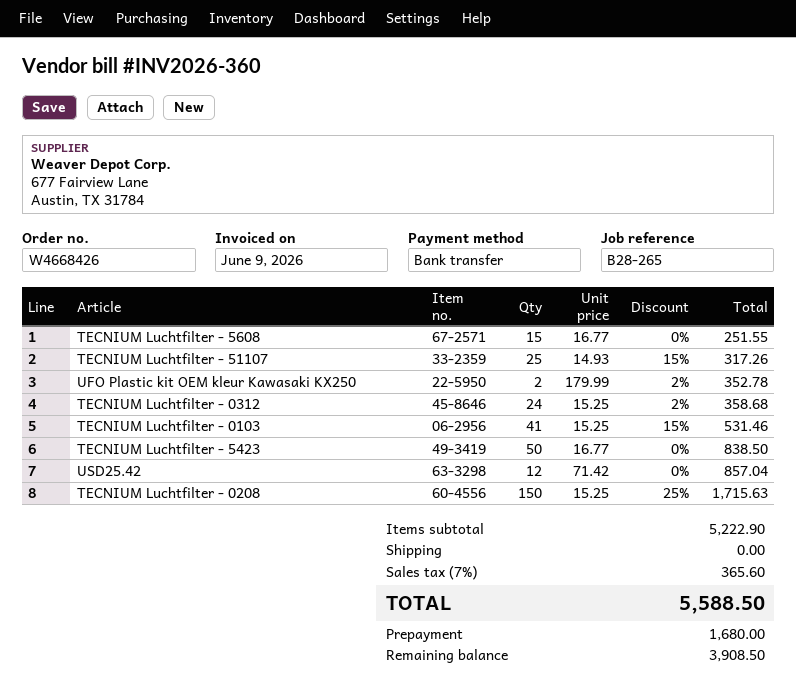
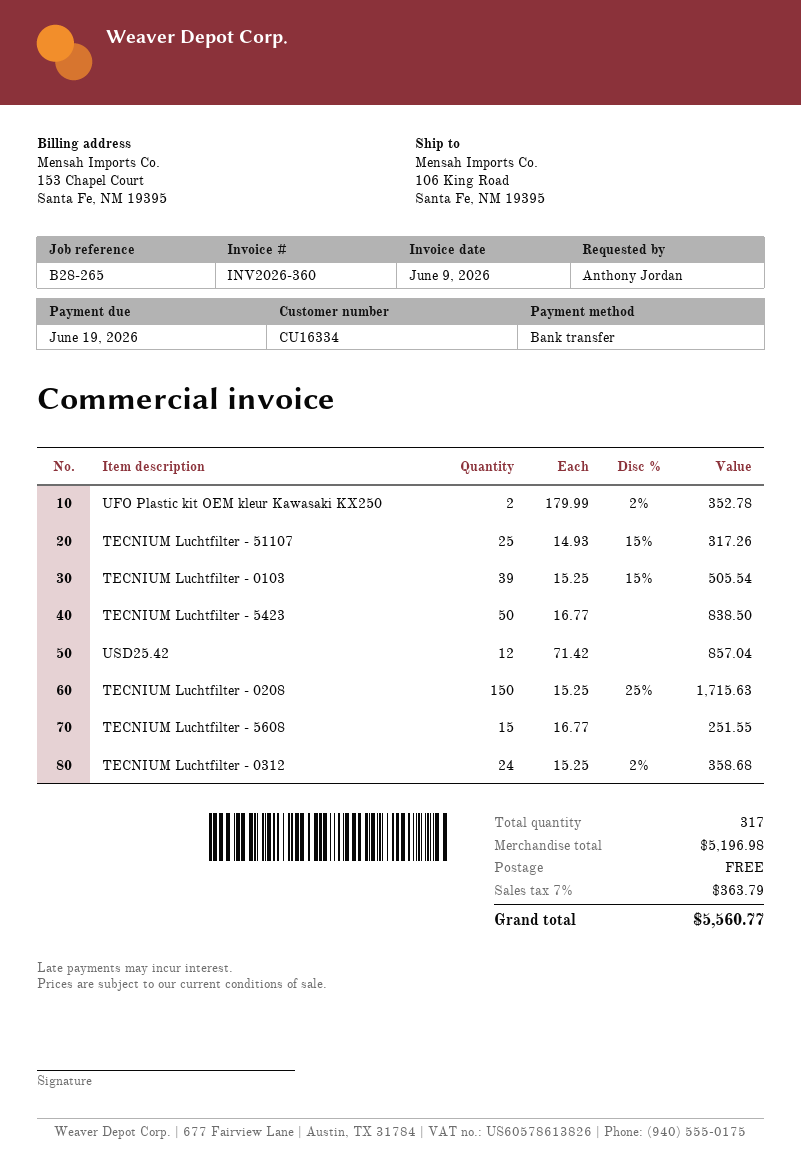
TECNIUM Luchtfilter - 0103: 41 x 15.25 - 15% = 531.46 -> 39 x 15.25 - 15% = 505.54
subtotal: 5222.90 -> 5196.98
tax: 7% = 365.60 -> 7% = 363.79
total: 5588.50 -> 5560.77

